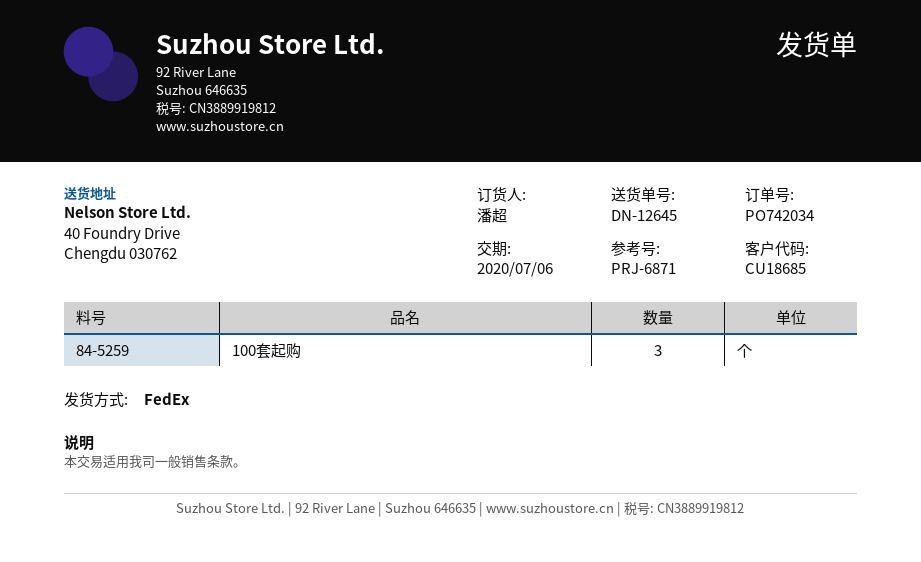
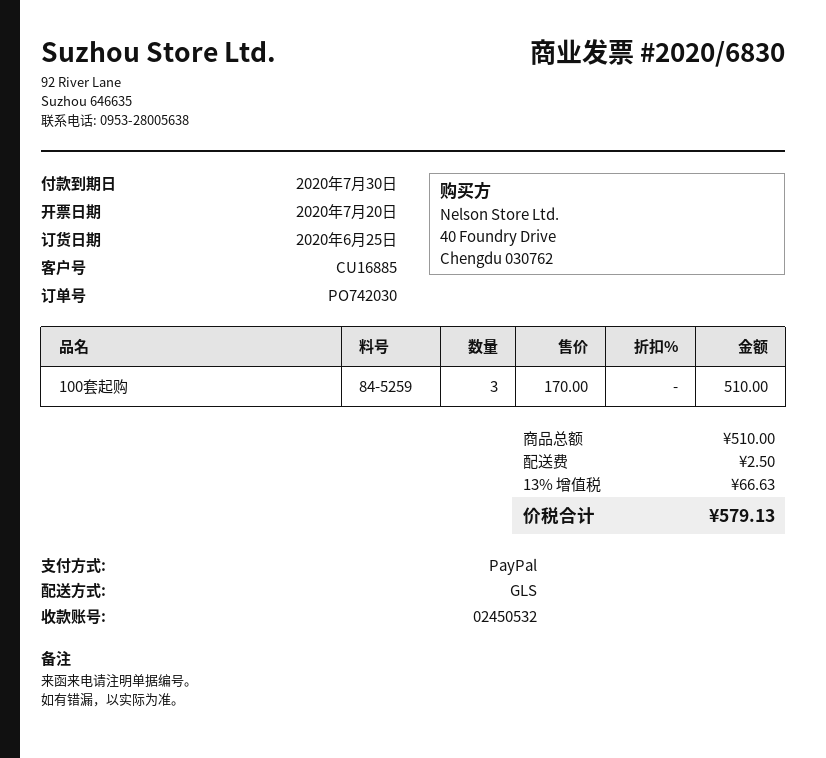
order number: PO742034 -> PO742030
customer number: CU18685 -> CU16885
shipping method: FedEx -> GLS

